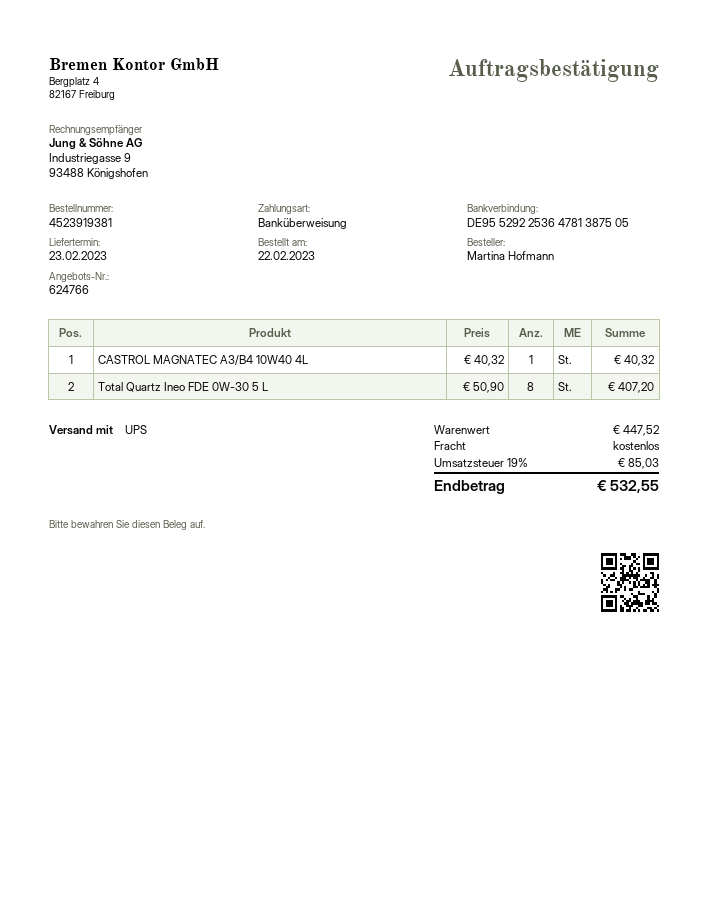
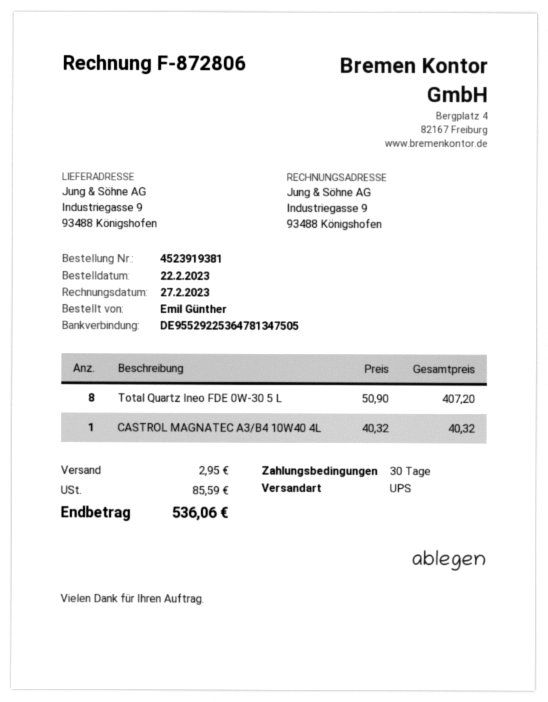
ordered by: Martina Hofmann -> Emil Günther
bank account: DE95529225364781387505 -> DE95529225364781347505
shipping: 0.00 -> 2.95
tax: 85.03 -> 85.59
total: 532.55 -> 536.06

